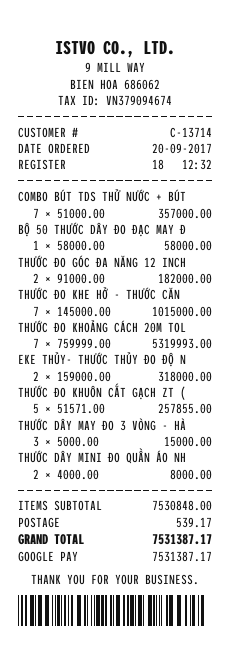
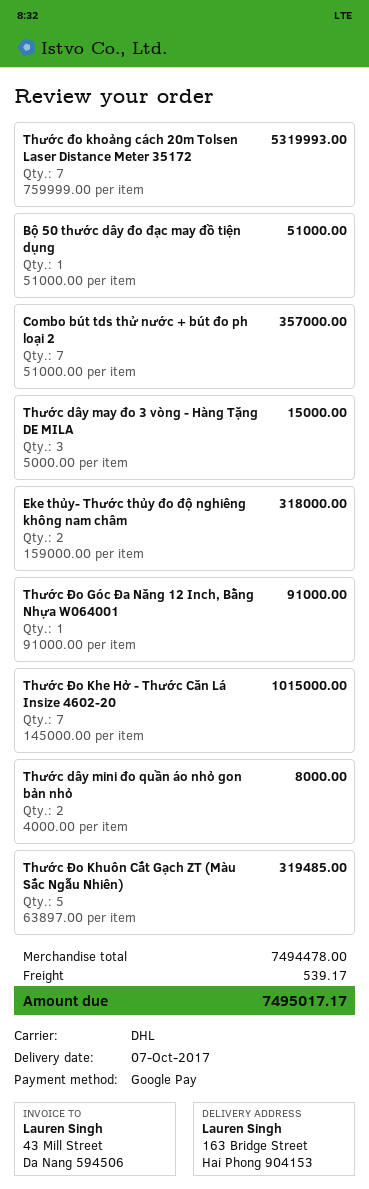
BỘ 50 THƯỚC DÂY ĐO ĐẠC MAY Đ: 1 x 58000.00 = 58000.00 -> 1 x 51000.00 = 51000.00
THƯỚC ĐO GÓC ĐA NĂNG 12 INCH: 2 x 91000.00 = 182000.00 -> 1 x 91000.00 = 91000.00
THƯỚC ĐO KHUÔN CẮT GẠCH ZT (: 5 x 51571.00 = 257855.00 -> 5 x 63897.00 = 319485.00
subtotal: 7530848.00 -> 7494478.00
total: 7531387.17 -> 7495017.17

